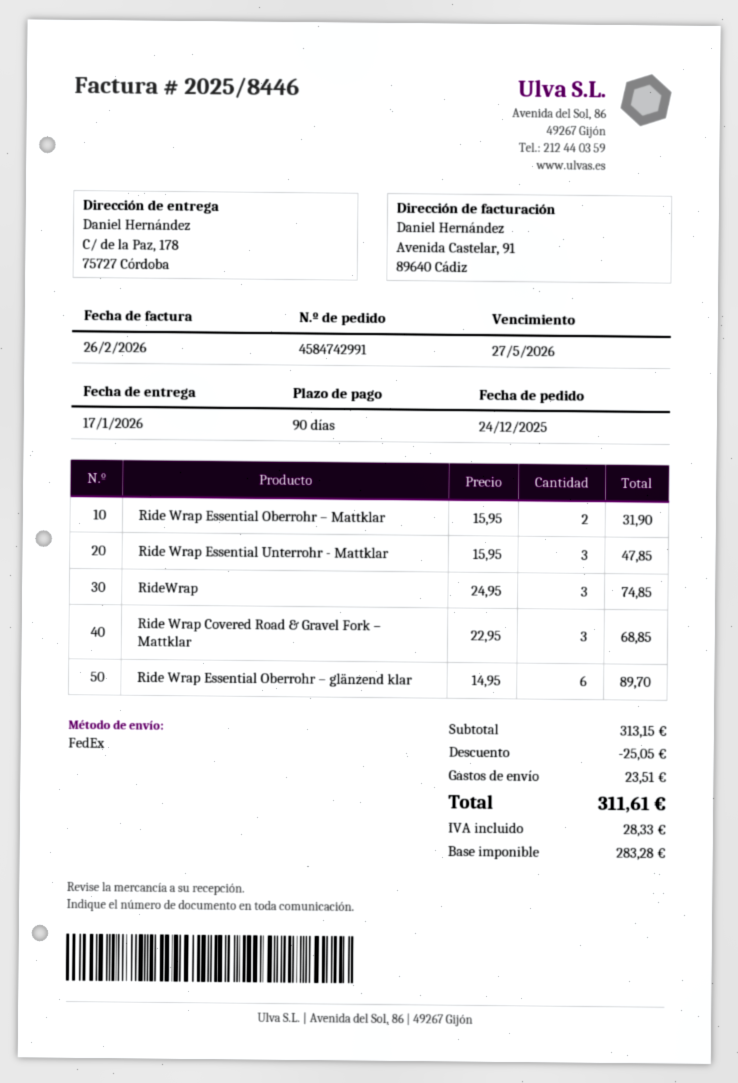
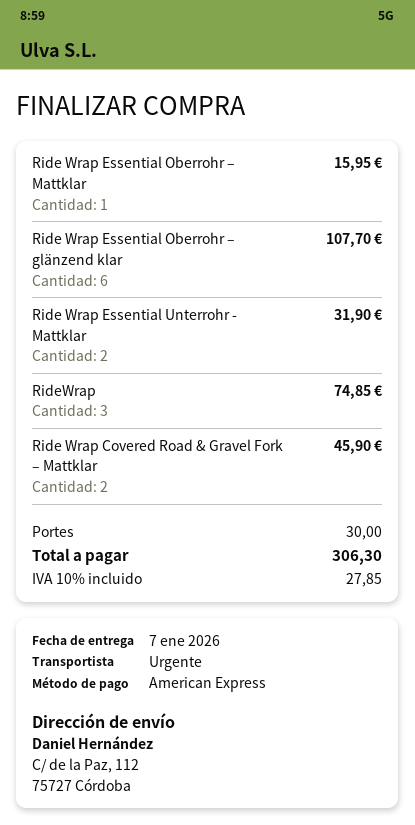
delivery date: 2026-01-17 -> 2026-01-07
shipping method: FedEx -> express
ship to: C/ de la Paz, 178, 75727 Córdoba -> C/ de la Paz, 112, 75727 Córdoba
Ride Wrap Essential Oberrohr – Mattklar: 2 for 31.90 -> 1 for 15.95
Ride Wrap Essential Unterrohr - Mattklar: 3 for 47.85 -> 2 for 31.90
Ride Wrap Covered Road & Gravel Fork – Mattklar: 3 for 68.85 -> 2 for 45.90
Ride Wrap Essential Oberrohr – glänzend klar: 6 for 89.70 -> 6 for 107.70
discount: 25.05 -> none
shipping: 23.51 -> 30.00
tax: 28.33 -> 27.85
total: 311.61 -> 306.30

